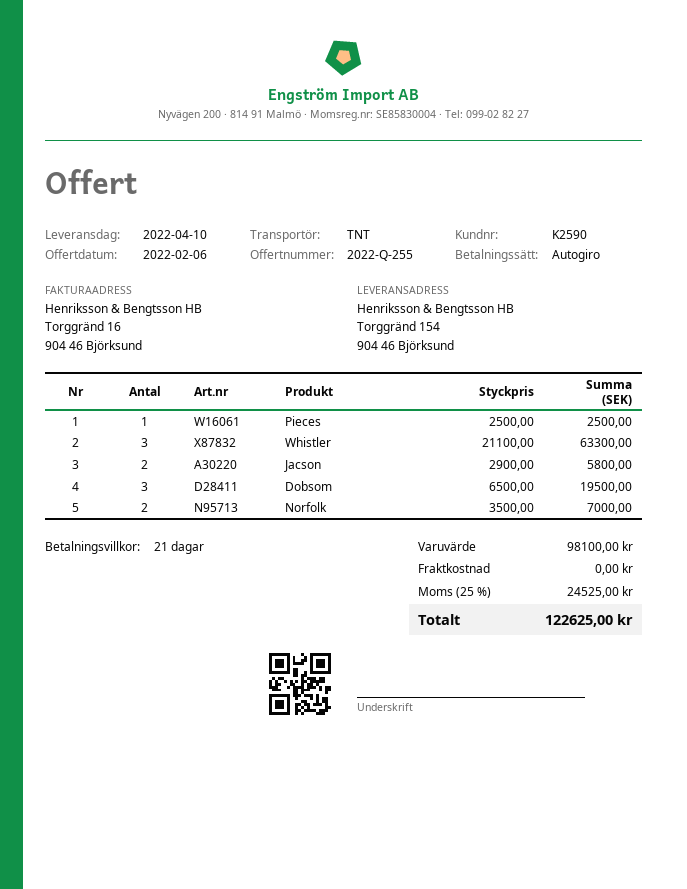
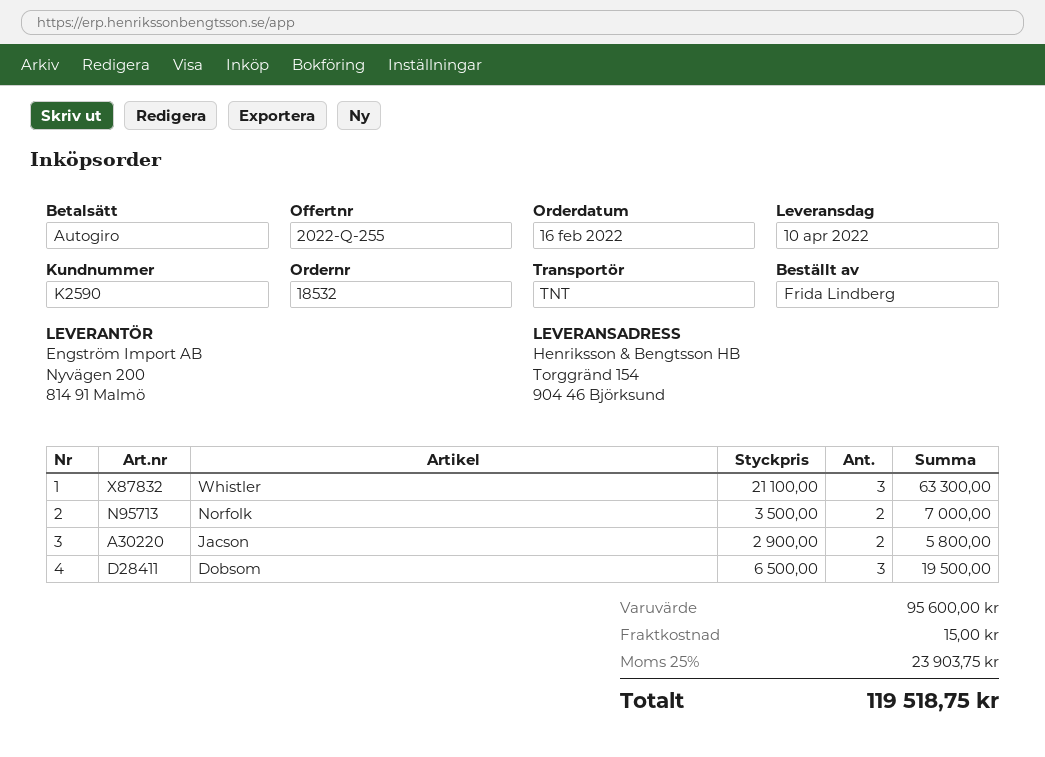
Pieces: 1 x 2500.00 = 2500.00 -> none
subtotal: 98100.00 -> 95600.00
shipping: 0.00 -> 15.00
tax: 25% = 24525.00 -> 25% = 23903.75
total: 122625.00 -> 119518.75

